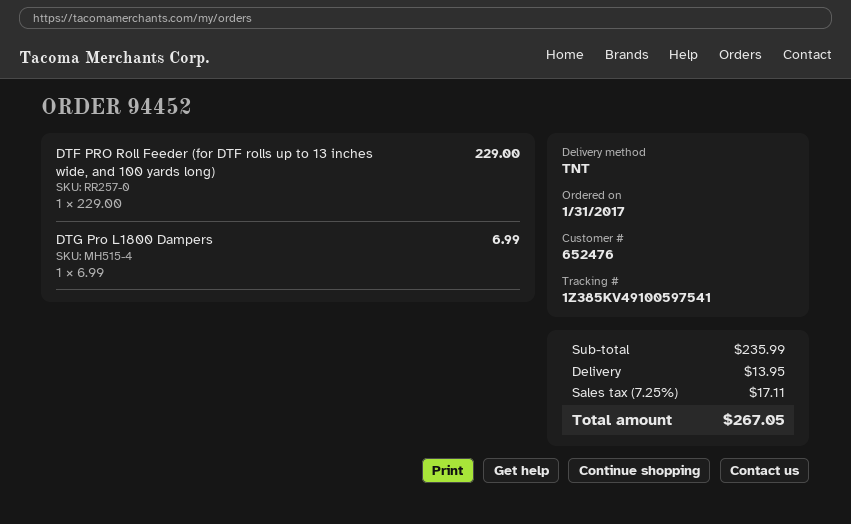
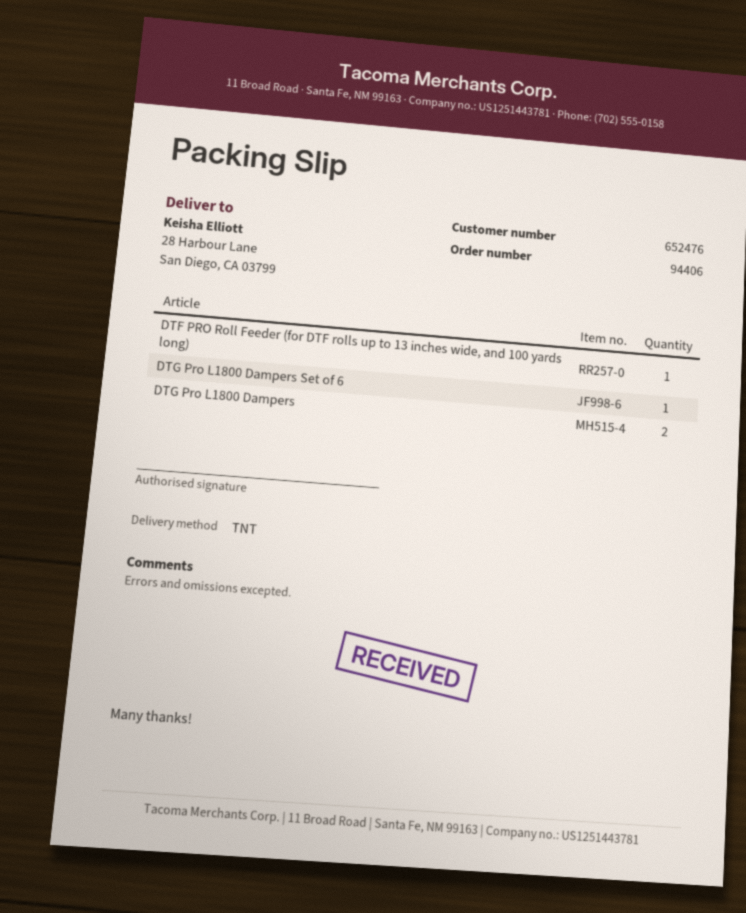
order number: 94452 -> 94406
DTG Pro L1800 Dampers: 1 -> 2
DTG Pro L1800 Dampers Set of 6: none -> 1

